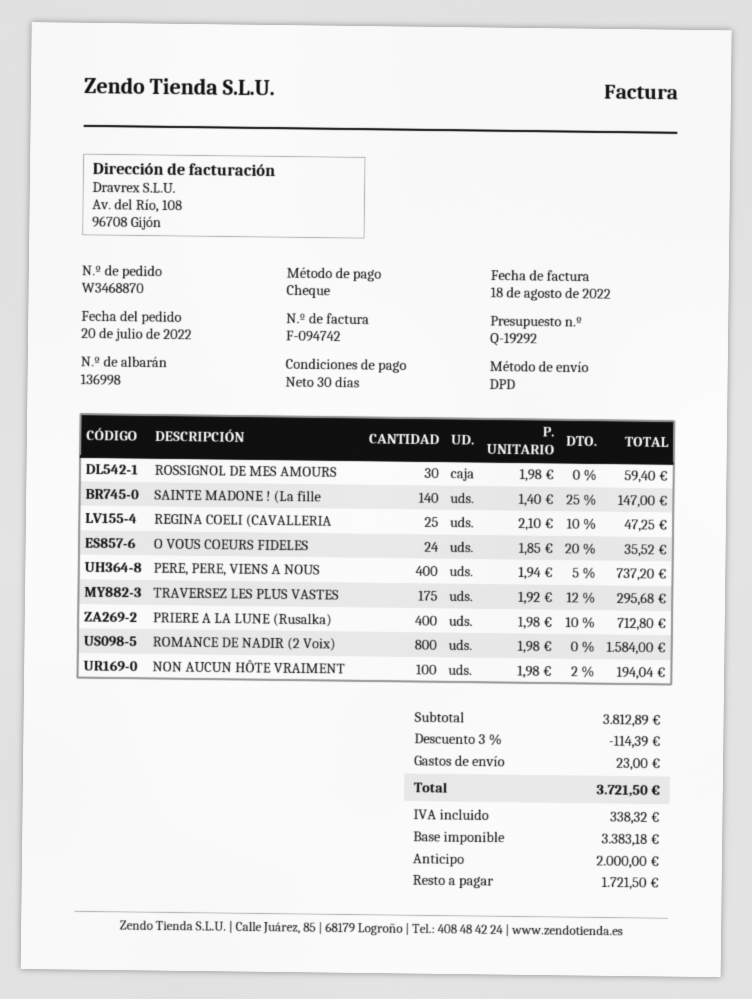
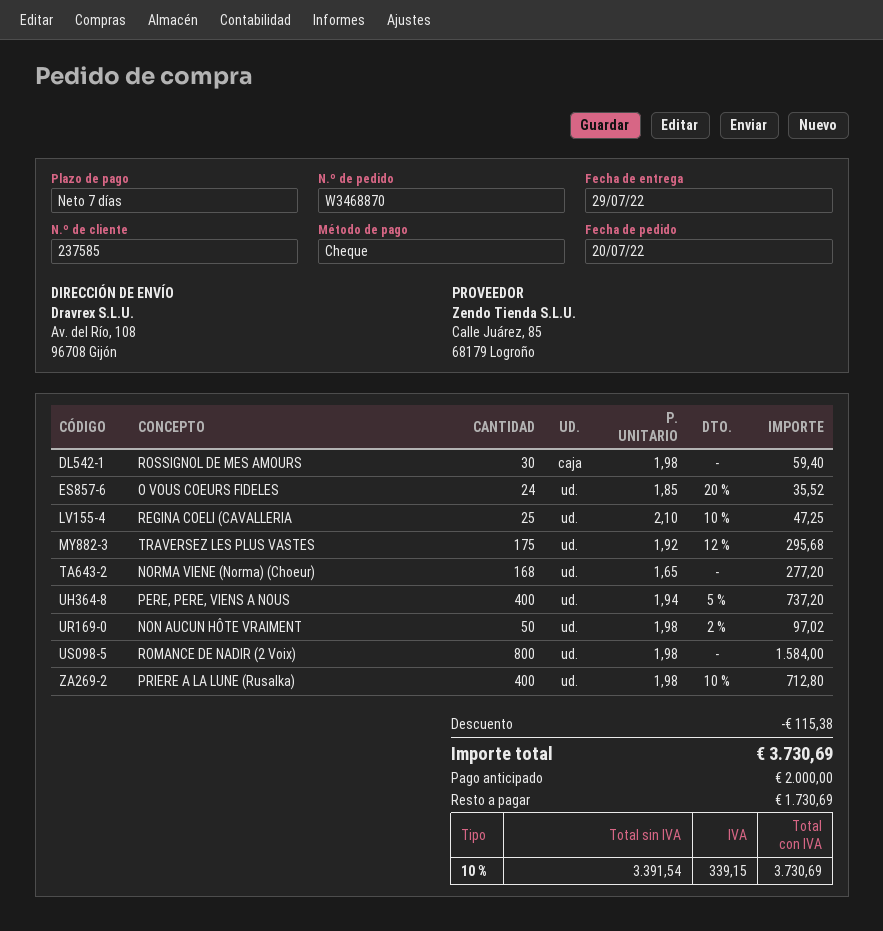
payment terms: 30 days -> 7 days
SAINTE MADONE ! (La fille: 140 x 1.40 - 25% = 147.00 -> none
NON AUCUN HÔTE VRAIMENT: 100 x 1.98 - 2% = 194.04 -> 50 x 1.98 - 2% = 97.02
NORMA VIENE (Norma) (Choeur): none -> 168 x 1.65 = 277.20
discount: 114.39 -> 115.38
shipping: 23.00 -> none
net: 3383.18 -> 3391.54
tax: 338.32 -> 339.15
total: 3721.50 -> 3730.69
balance: 1721.50 -> 1730.69

